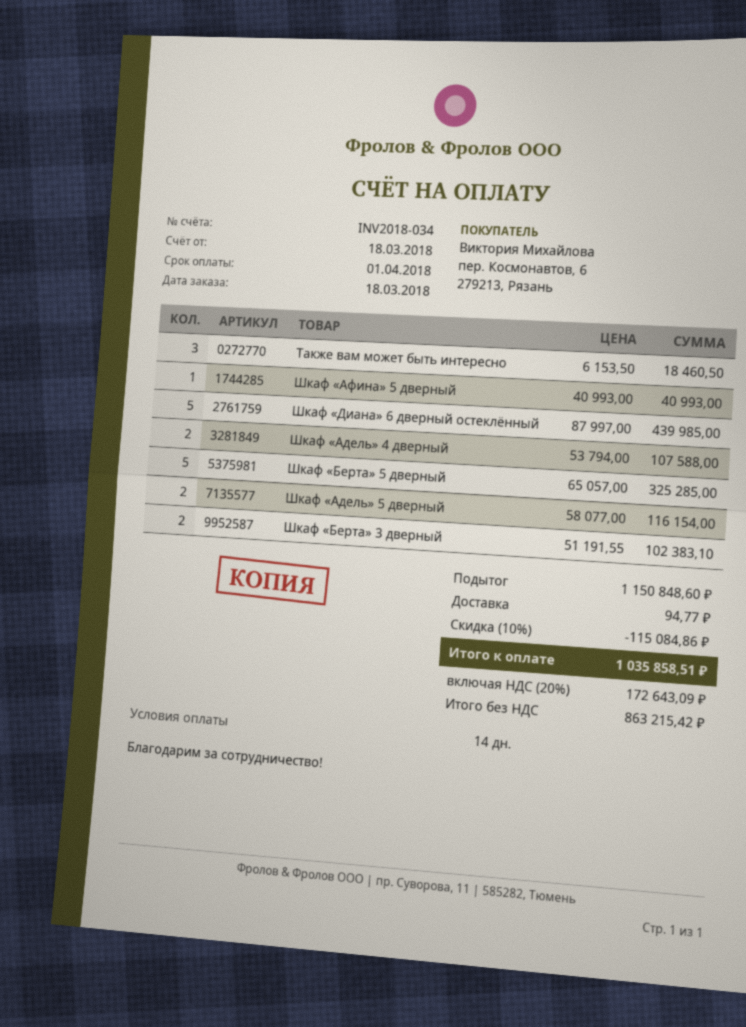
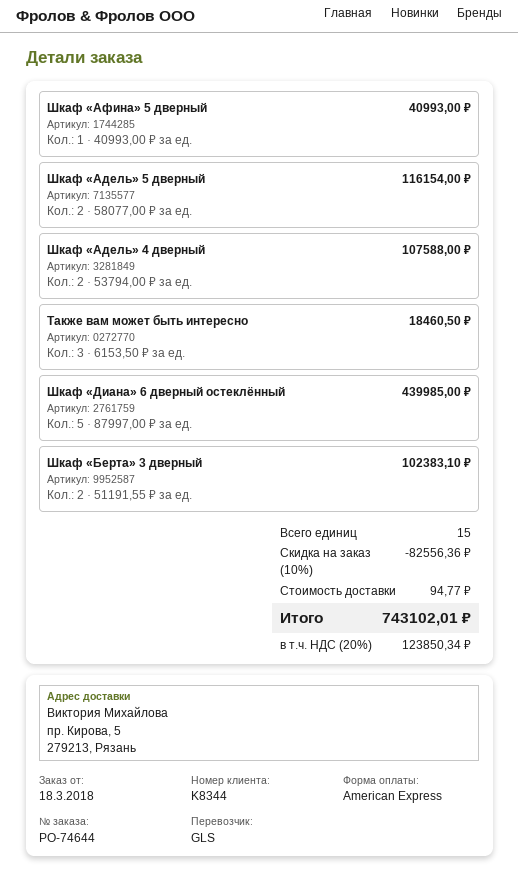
Шкаф «Берта» 5 дверный: 5 x 65057.00 = 325285.00 -> none
discount: 10% = 115084.86 -> 10% = 82556.36
tax: 20% = 172643.09 -> 20% = 123850.34
total: 1035858.51 -> 743102.01

